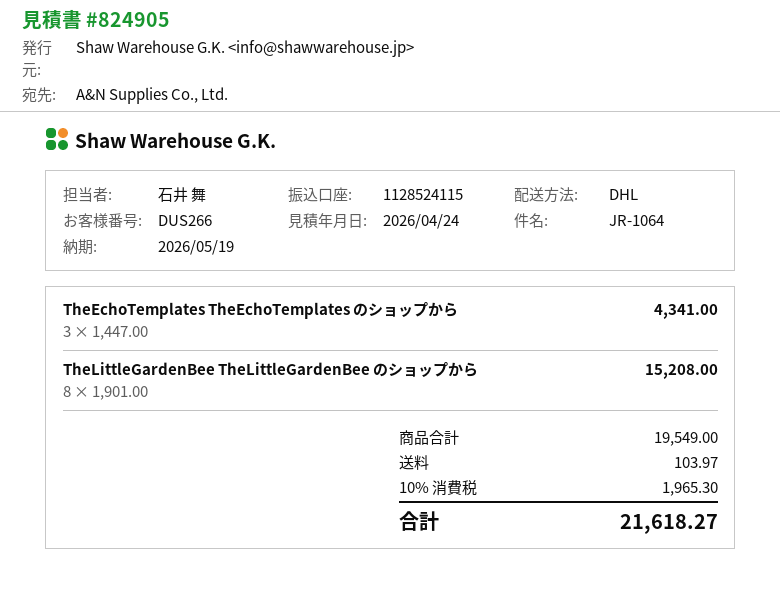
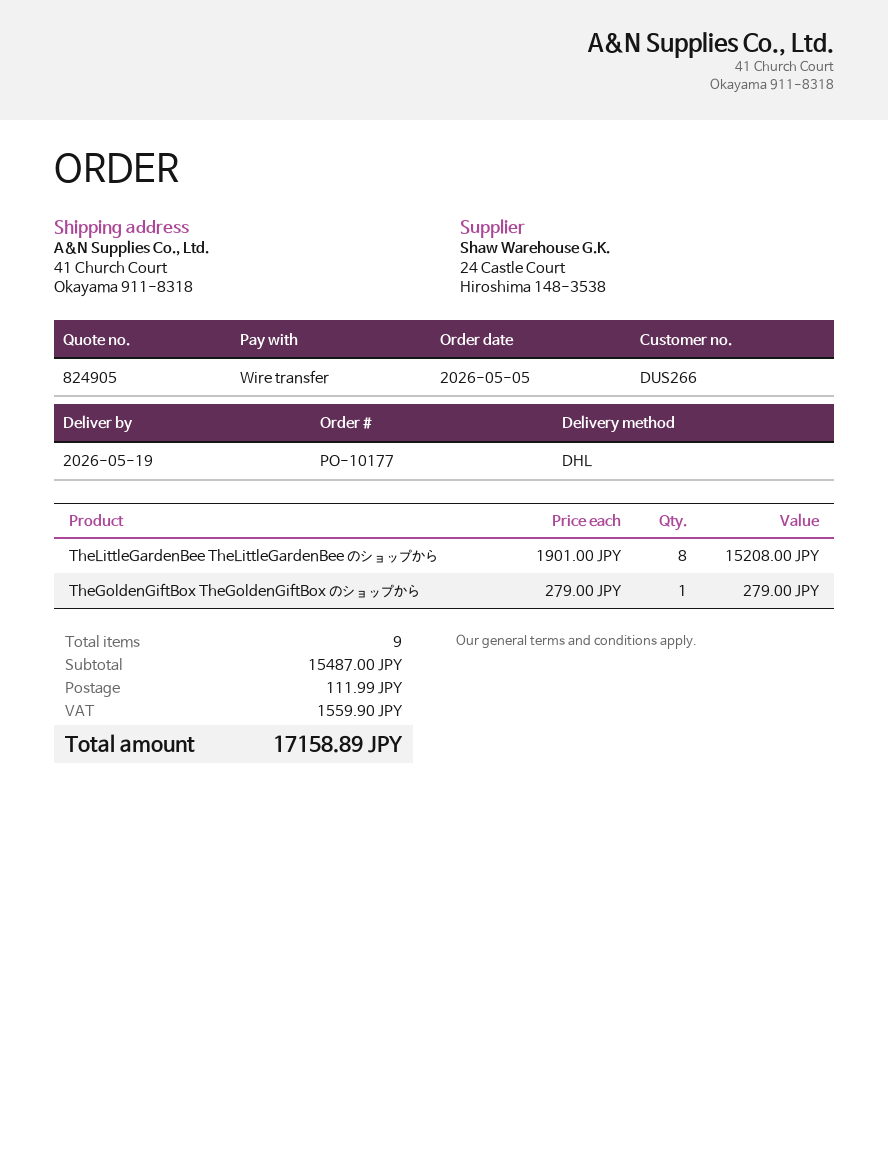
TheEchoTemplates TheEchoTemplates のショップから: 3 x 1447.00 = 4341.00 -> none
TheGoldenGiftBox TheGoldenGiftBox のショップから: none -> 1 x 279.00 = 279.00
subtotal: 19549.00 -> 15487.00
shipping: 103.97 -> 111.99
tax: 1965.30 -> 1559.90
total: 21618.27 -> 17158.89

